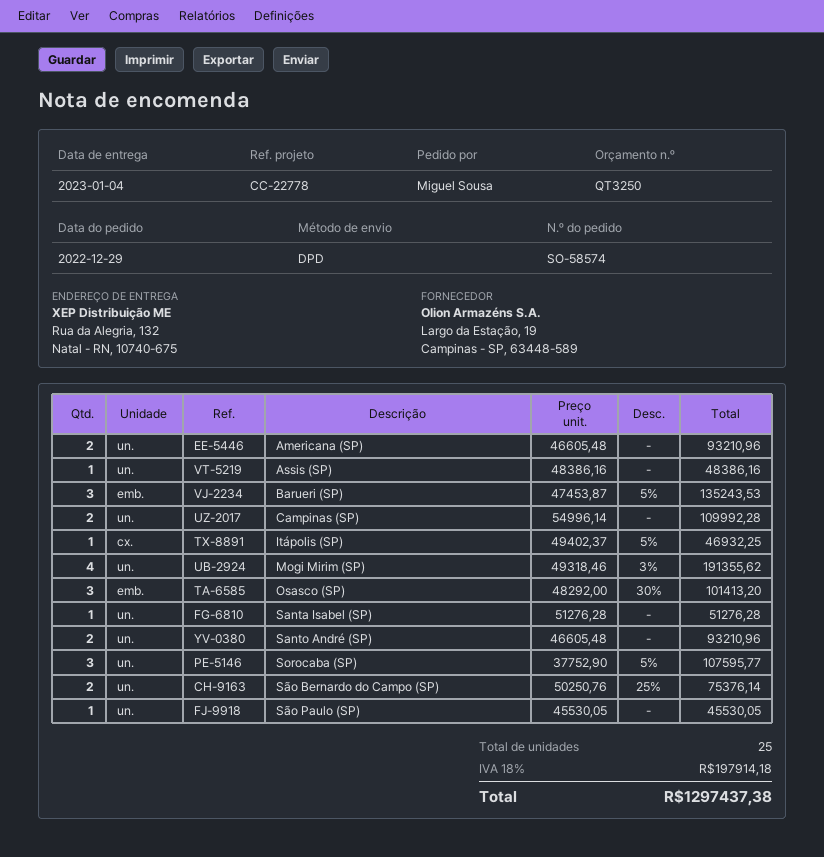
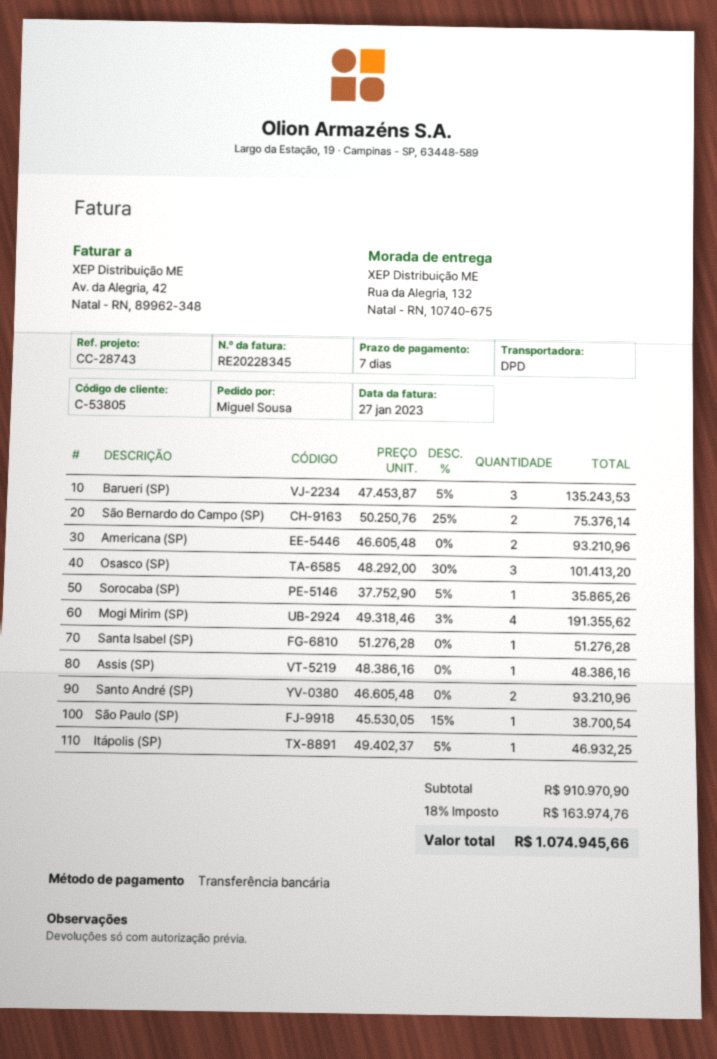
reference: CC-22778 -> CC-28743
Campinas (SP): 2 x 54996.14 = 109992.28 -> none
Sorocaba (SP): 3 x 37752.90 - 5% = 107595.77 -> 1 x 37752.90 - 5% = 35865.26
São Paulo (SP): 1 x 45530.05 = 45530.05 -> 1 x 45530.05 - 15% = 38700.54
tax: 18% = 197914.18 -> 18% = 163974.76
total: 1297437.38 -> 1074945.66

